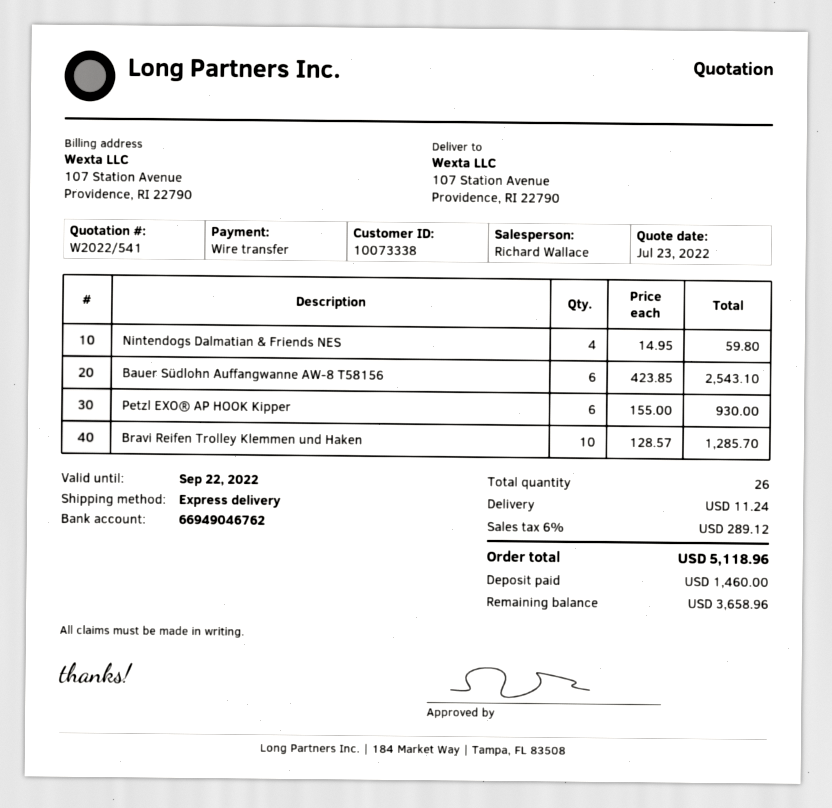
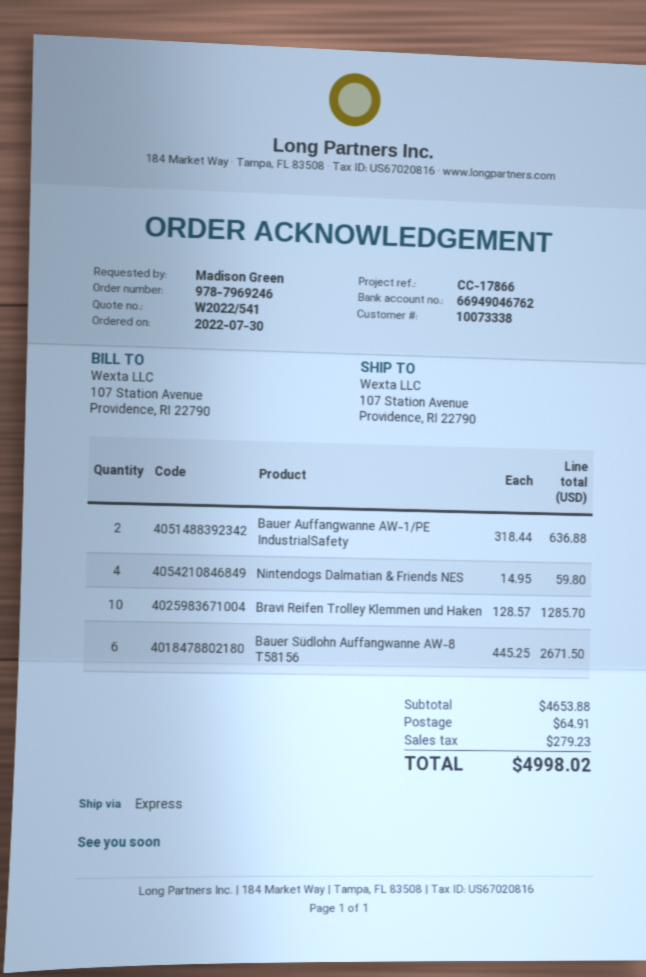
Bauer Südlohn Auffangwanne AW-8 T58156: 6 x 423.85 = 2543.10 -> 6 x 445.25 = 2671.50
Petzl EXO® AP HOOK Kipper: 6 x 155.00 = 930.00 -> none
Bauer Auffangwanne AW-1/PE IndustrialSafety: none -> 2 x 318.44 = 636.88
shipping: 11.24 -> 64.91
tax: 289.12 -> 279.23
total: 5118.96 -> 4998.02

